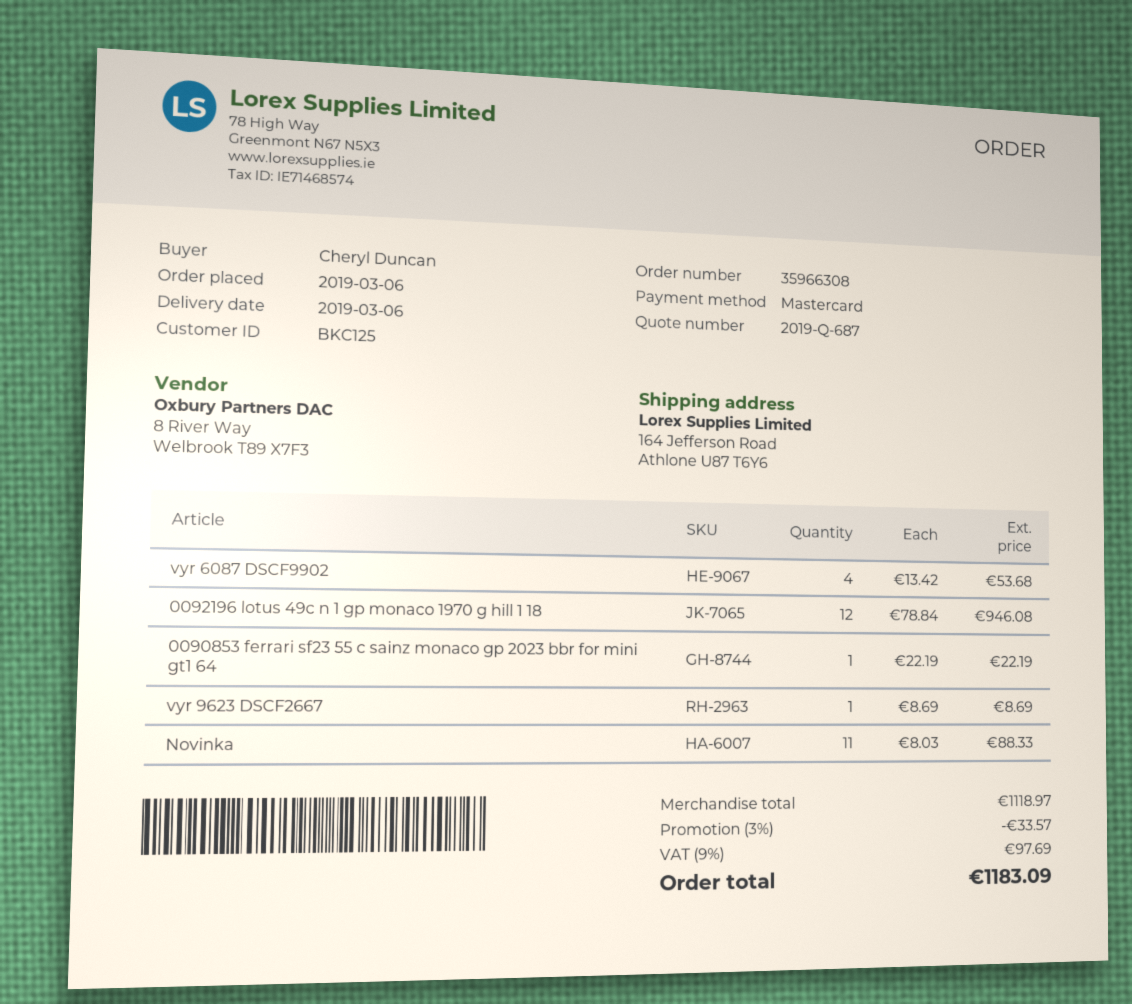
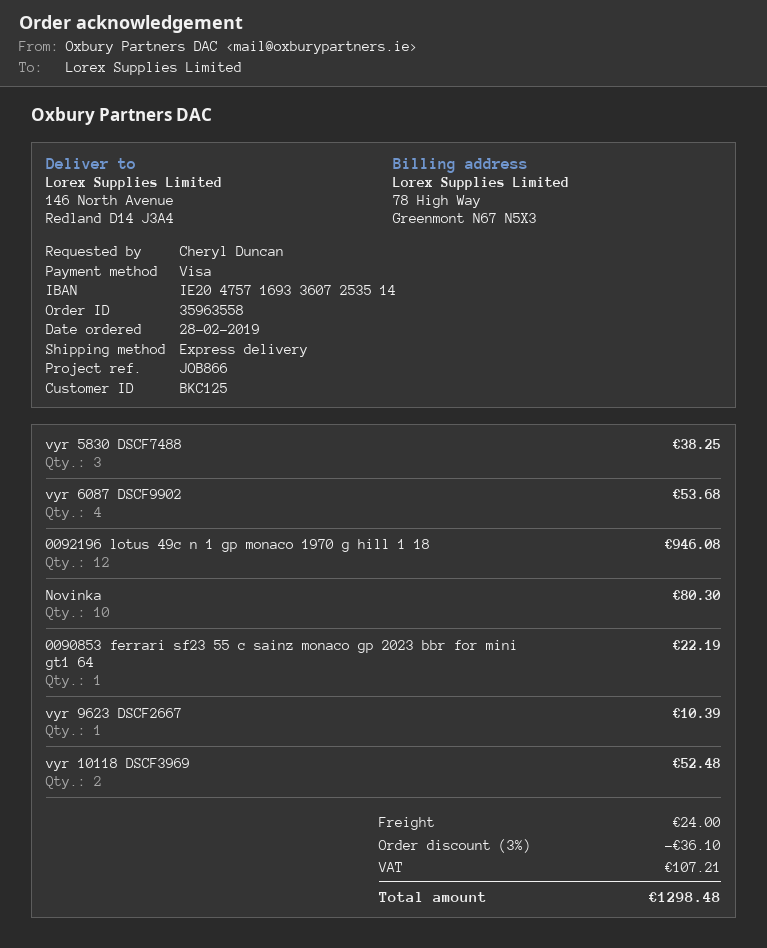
order number: 35966308 -> 35963558
order date: 2019-03-06 -> 2019-02-28
payment method: Mastercard -> Visa
ship to: 164 Jefferson Road, Athlone U87 T6Y6 -> 146 North Avenue, Redland D14 J3A4
vyr 9623 DSCF2667: 1 for 8.69 -> 1 for 10.39
Novinka: 11 for 88.33 -> 10 for 80.30
vyr 5830 DSCF7488: none -> 3 for 38.25
vyr 10118 DSCF3969: none -> 2 for 52.48
discount: 3% = 33.57 -> 3% = 36.10
shipping: none -> 24.00
tax: 97.69 -> 107.21
total: 1183.09 -> 1298.48

